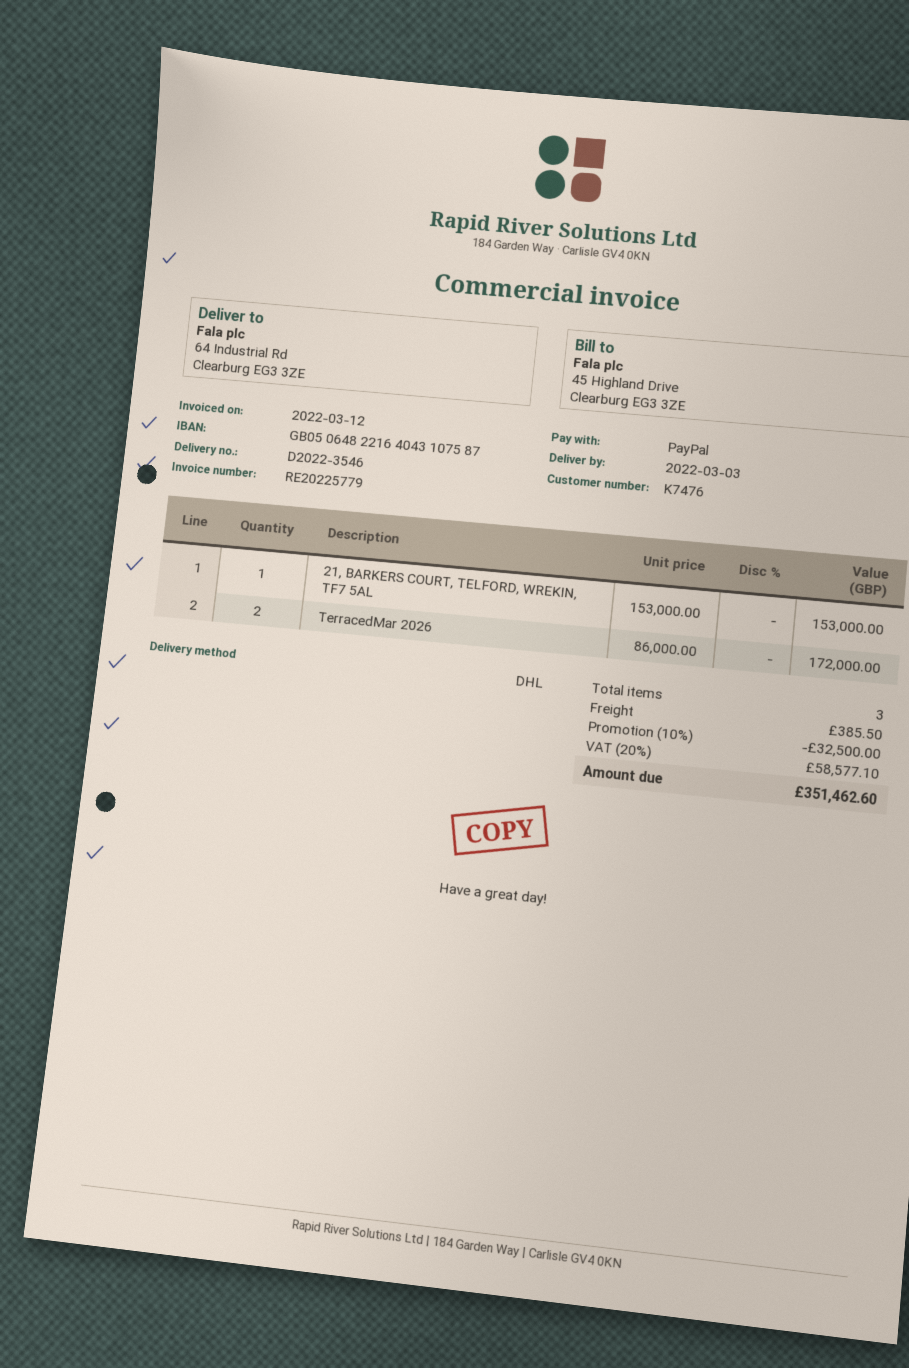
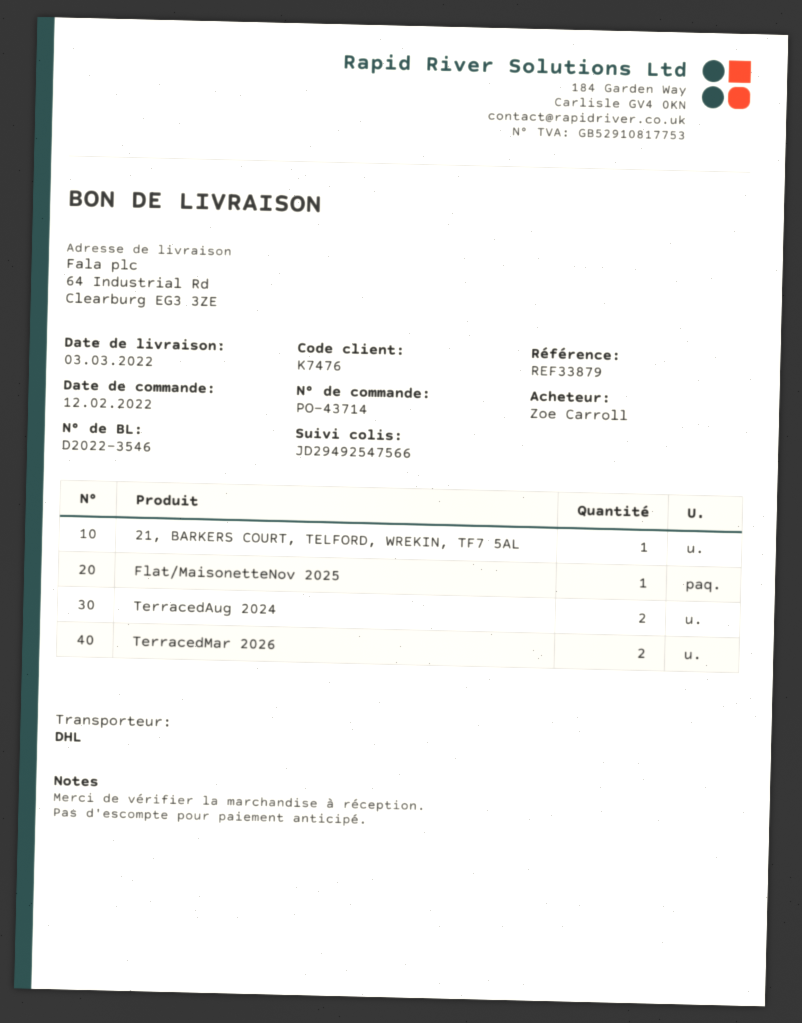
Flat/MaisonetteNov 2025: none -> 1
TerracedAug 2024: none -> 2

